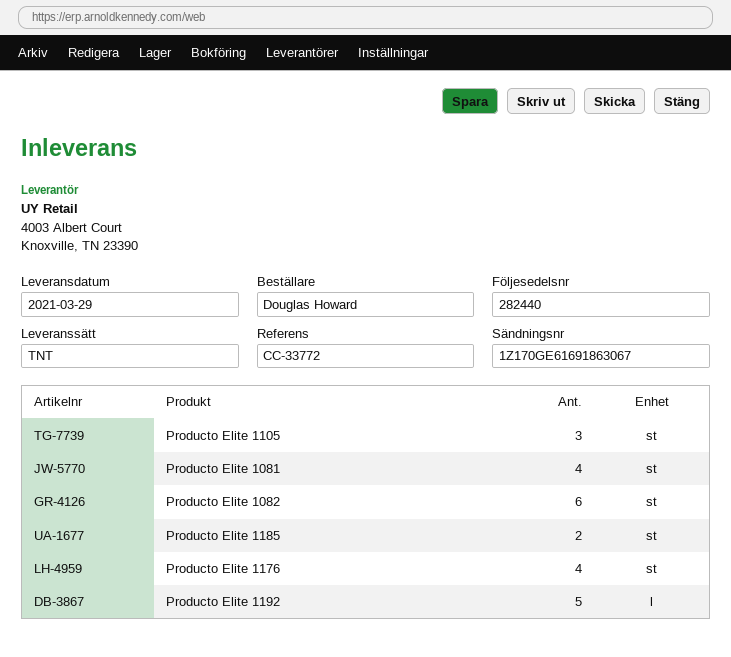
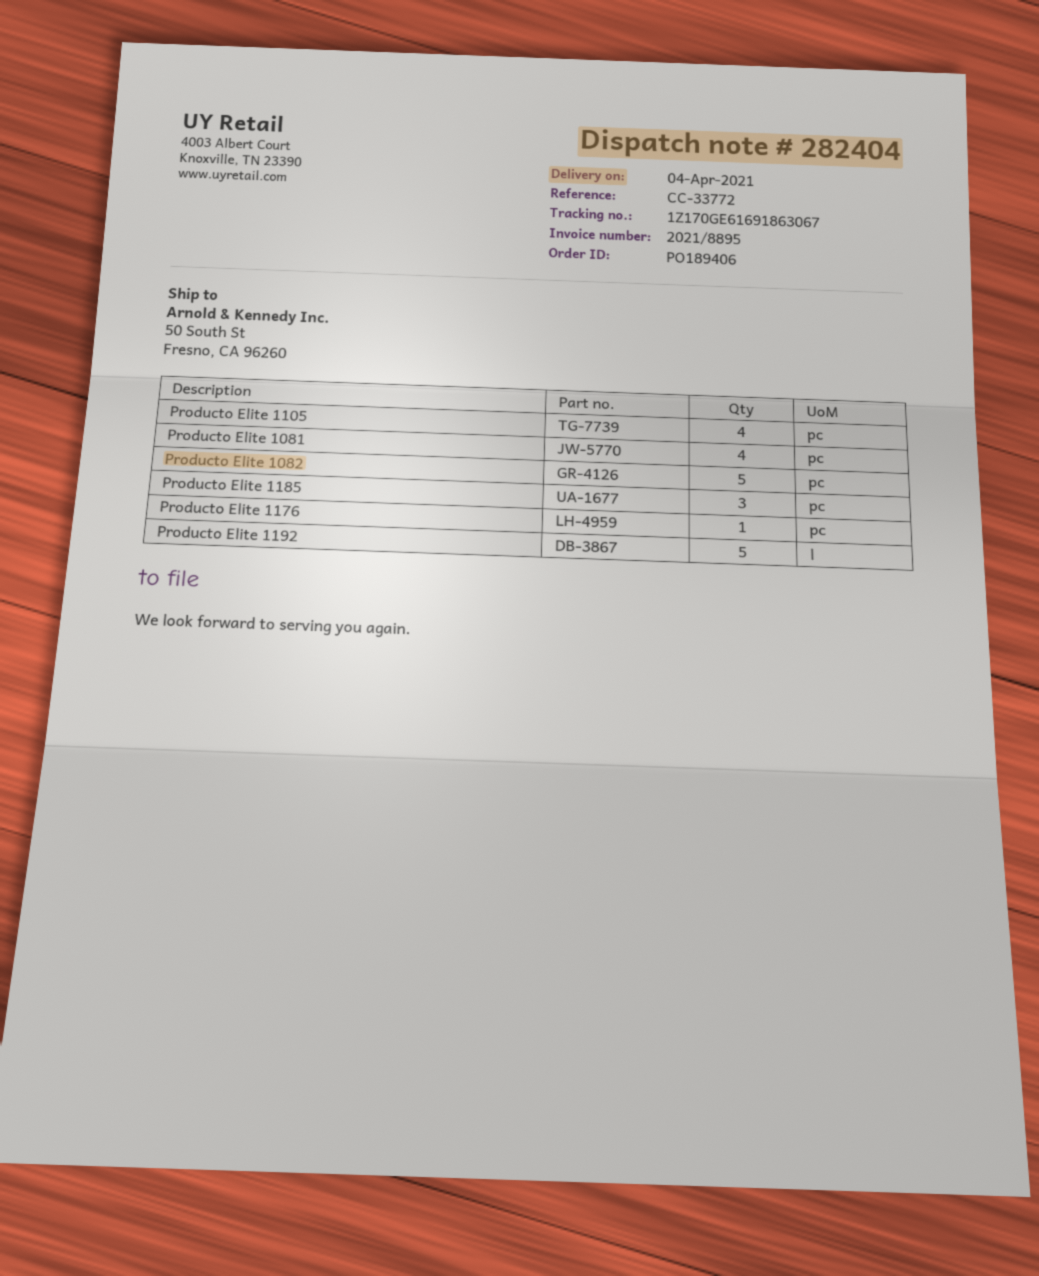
delivery note number: 282440 -> 282404
delivery date: 2021-03-29 -> 2021-04-04
Producto Elite 1105: 3 -> 4
Producto Elite 1082: 6 -> 5
Producto Elite 1185: 2 -> 3
Producto Elite 1176: 4 -> 1

